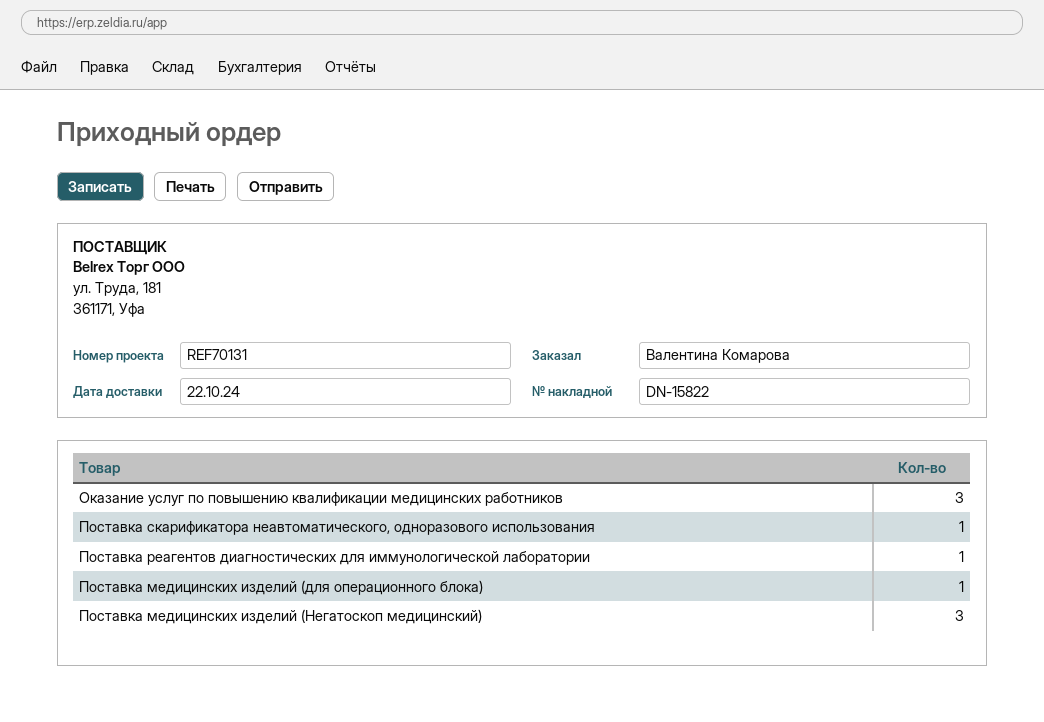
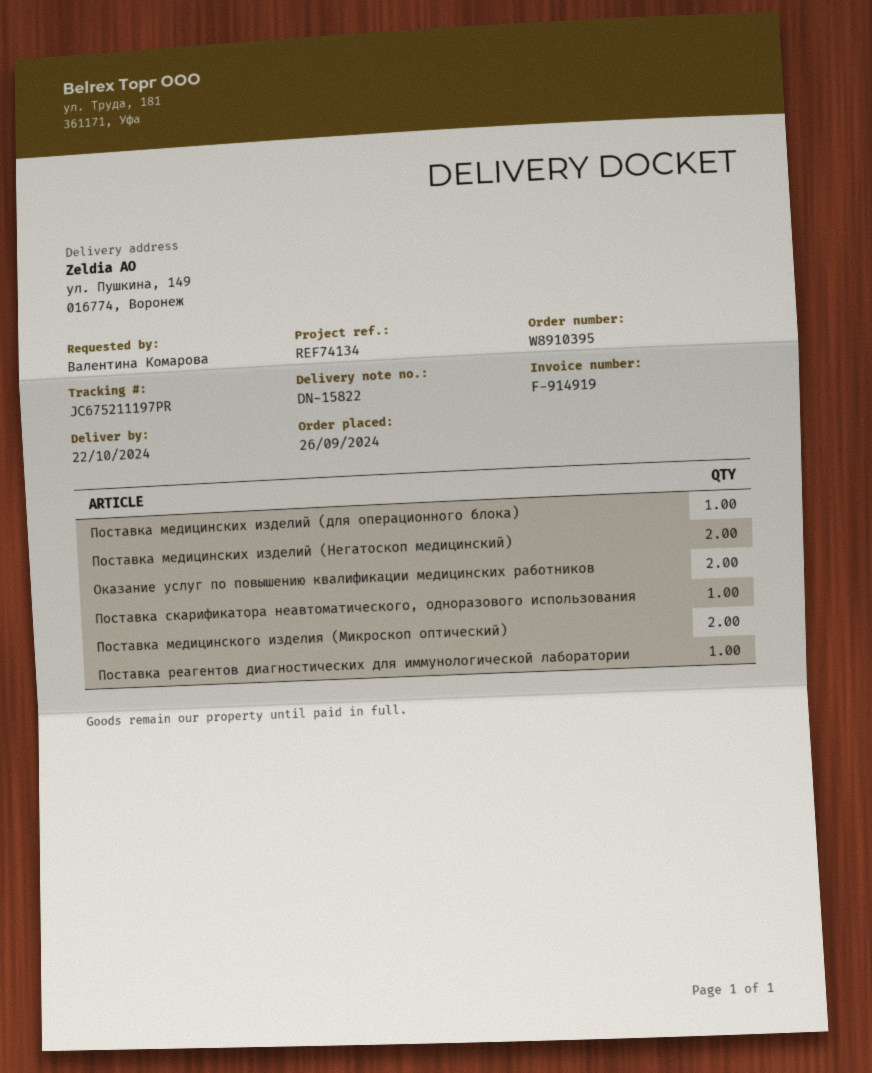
reference: REF70131 -> REF74134
Оказание услуг по повышению квалификации медицинских работников: 3 -> 2
Поставка медицинских изделий (Негатоскоп медицинский): 3 -> 2
Поставка медицинского изделия (Микроскоп оптический): none -> 2

